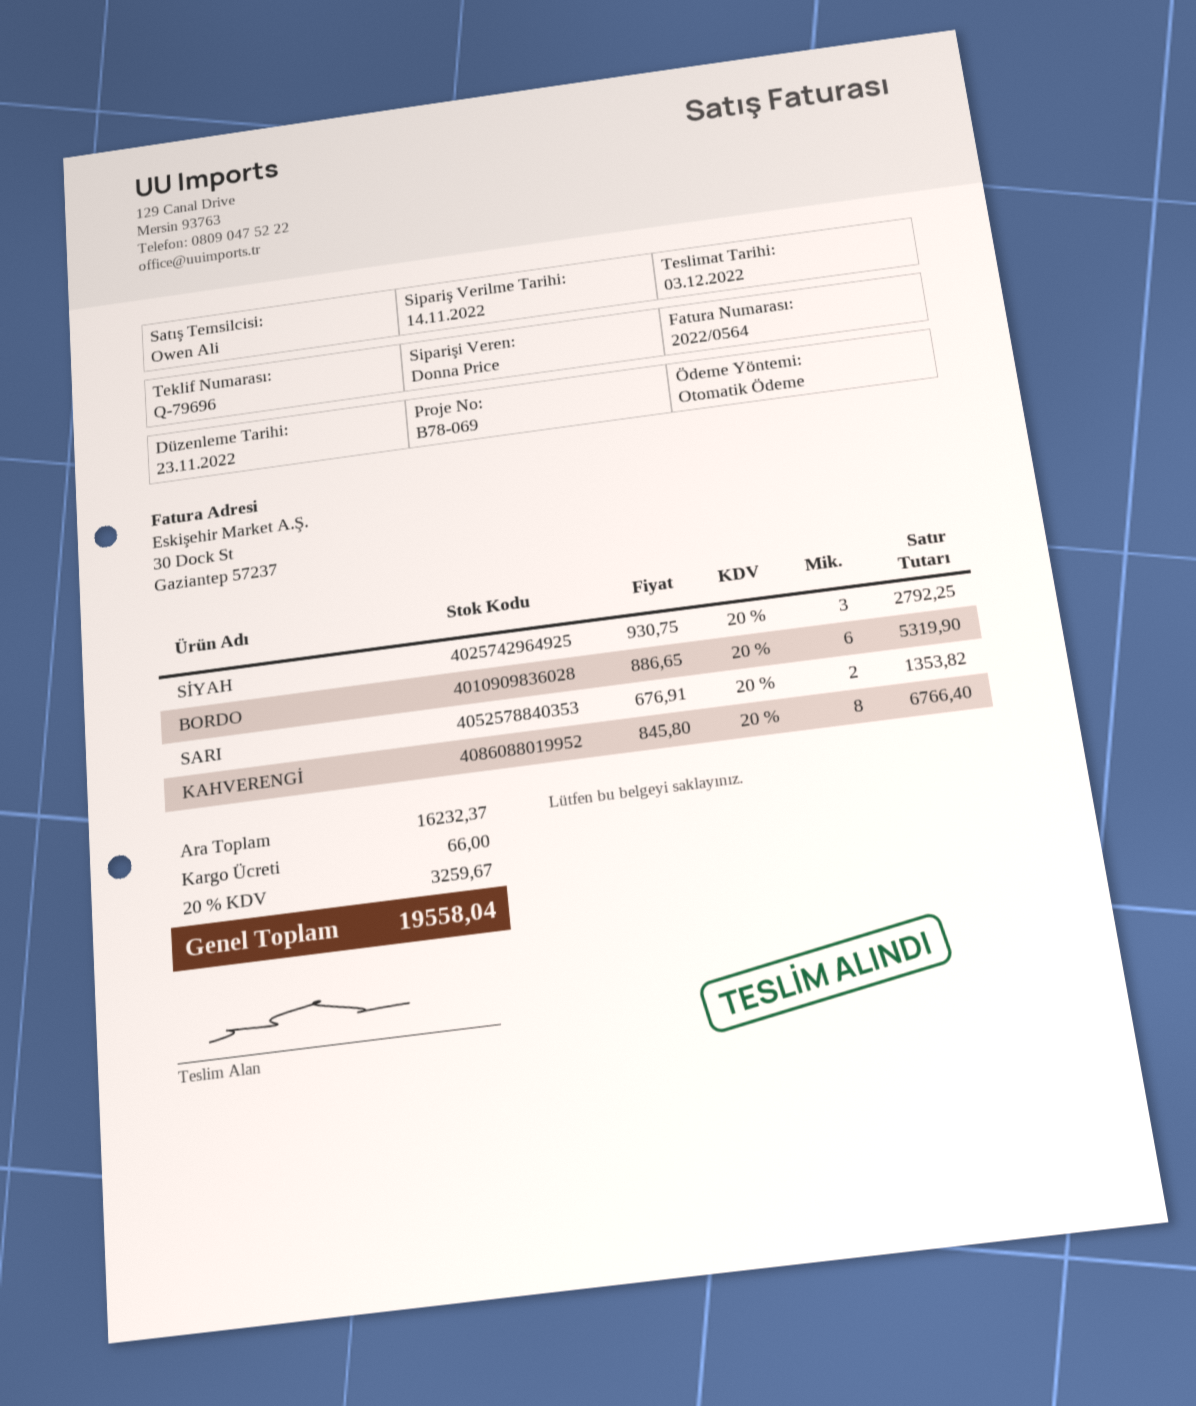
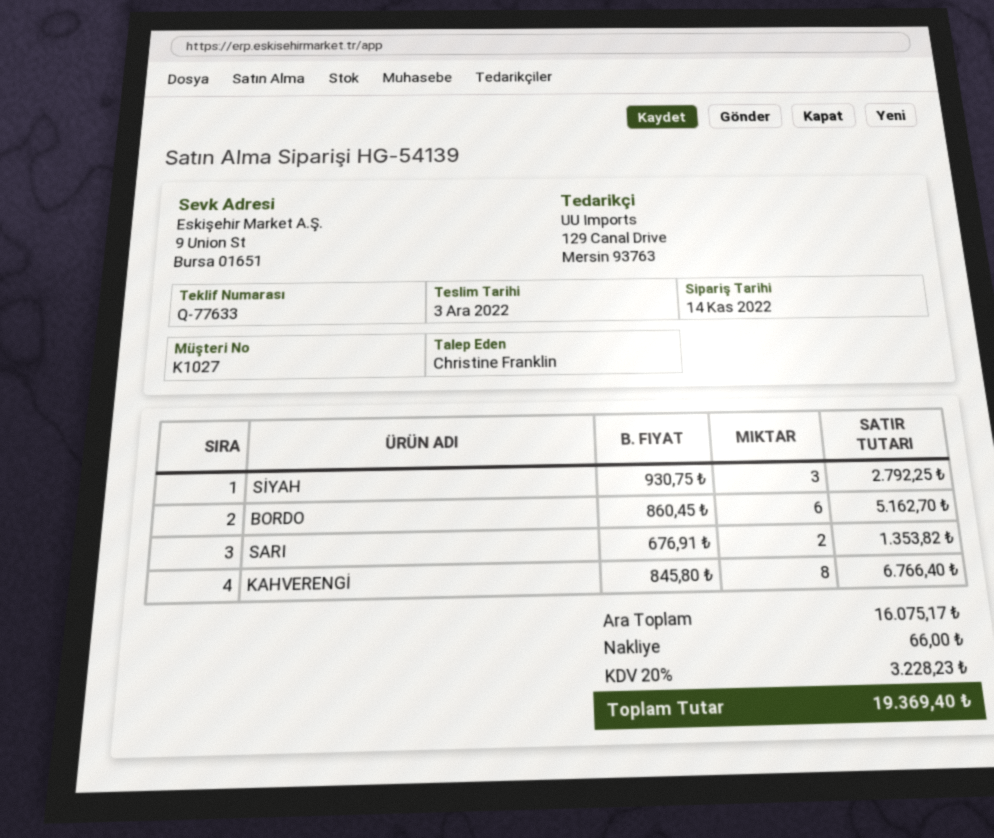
quote number: Q-79696 -> Q-77633
ordered by: Donna Price -> Christine Franklin
BORDO: 6 x 886.65 = 5319.90 -> 6 x 860.45 = 5162.70
subtotal: 16232.37 -> 16075.17
tax: 20% = 3259.67 -> 20% = 3228.23
total: 19558.04 -> 19369.40

